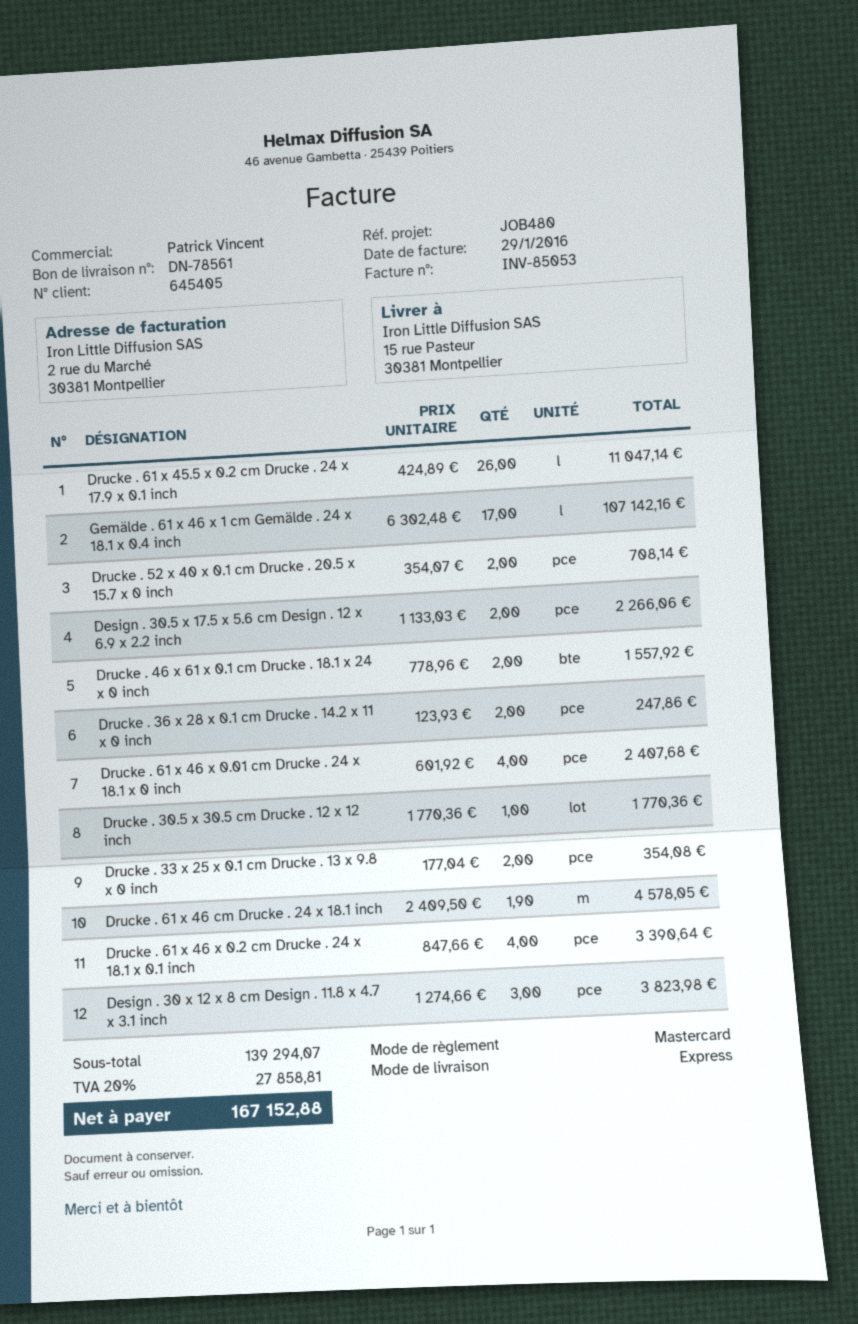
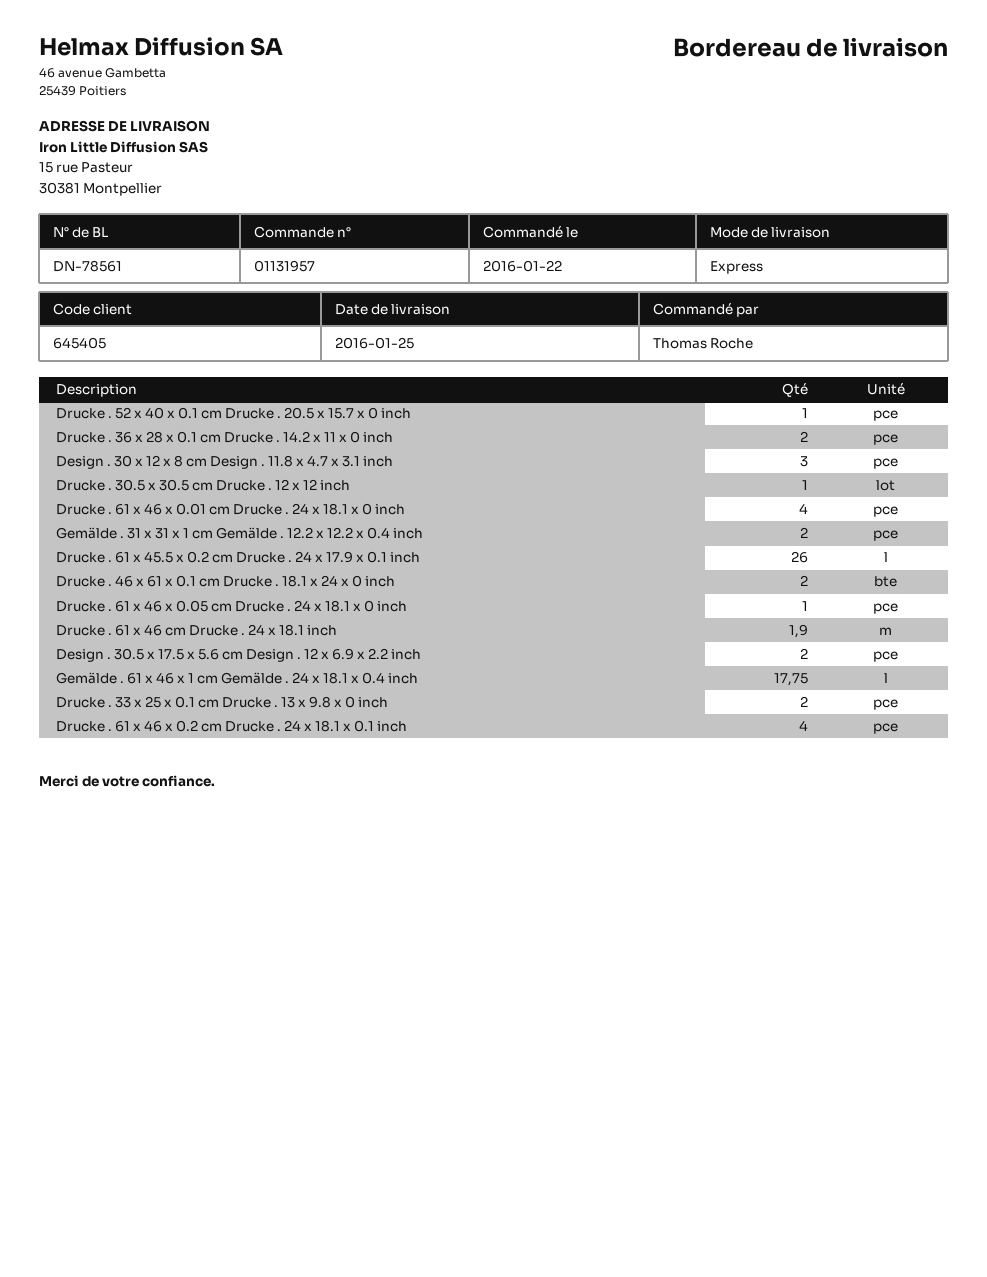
Gemälde . 61 x 46 x 1 cm Gemälde . 24 x 18.1 x 0.4 inch: 17 -> 17.75
Drucke . 52 x 40 x 0.1 cm Drucke . 20.5 x 15.7 x 0 inch: 2 -> 1
Gemälde . 31 x 31 x 1 cm Gemälde . 12.2 x 12.2 x 0.4 inch: none -> 2
Drucke . 61 x 46 x 0.05 cm Drucke . 24 x 18.1 x 0 inch: none -> 1

